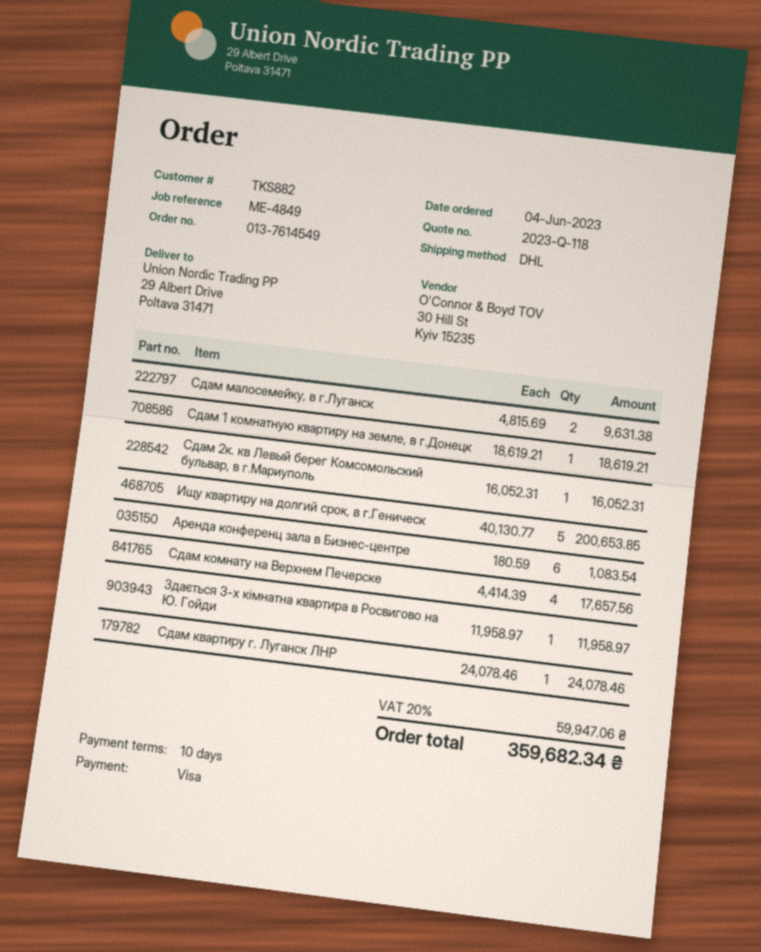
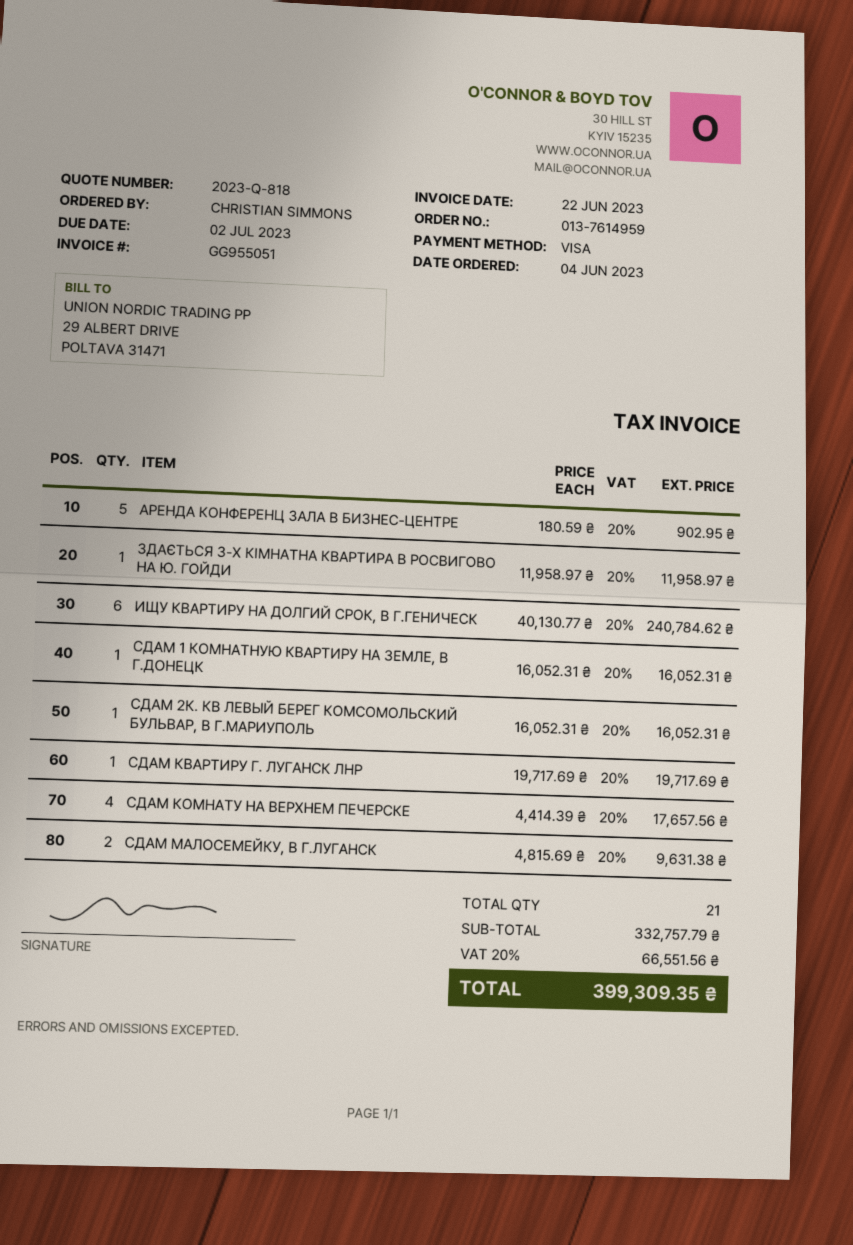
quote number: 2023-Q-118 -> 2023-Q-818
order number: 013-7614549 -> 013-7614959
Сдам 1 комнатную квартиру на земле, в г.Донецк: 1 x 18619.21 = 18619.21 -> 1 x 16052.31 = 16052.31
Ищу квартиру на долгий срок, в г.Геническ: 5 x 40130.77 = 200653.85 -> 6 x 40130.77 = 240784.62
Аренда конференц зала в Бизнес-центре: 6 x 180.59 = 1083.54 -> 5 x 180.59 = 902.95
Сдам квартиру г. Луганск ЛНР: 1 x 24078.46 = 24078.46 -> 1 x 19717.69 = 19717.69
tax: 20% = 59947.06 -> 20% = 66551.56
total: 359682.34 -> 399309.35

